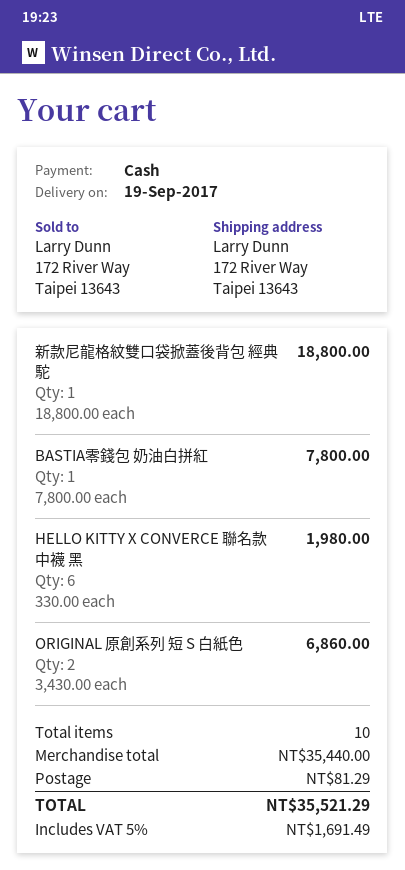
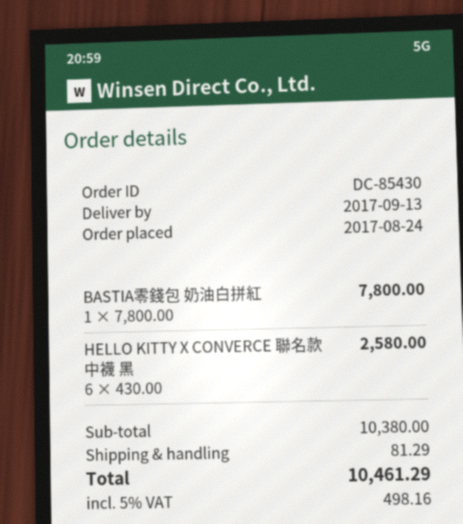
delivery date: 2017-09-19 -> 2017-09-13
新款尼龍格紋雙口袋掀蓋後背包 經典駝: 1 x 18800.00 = 18800.00 -> none
HELLO KITTY X CONVERCE 聯名款 中襪 黑: 6 x 330.00 = 1980.00 -> 6 x 430.00 = 2580.00
ORIGINAL 原創系列 短 S 白紙色: 2 x 3430.00 = 6860.00 -> none
subtotal: 35440.00 -> 10380.00
tax: 5% = 1691.49 -> 5% = 498.16
total: 35521.29 -> 10461.29

